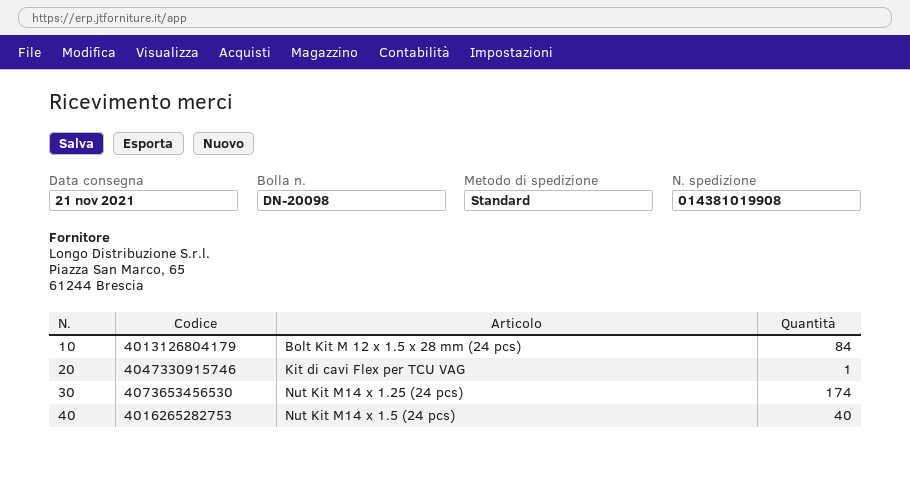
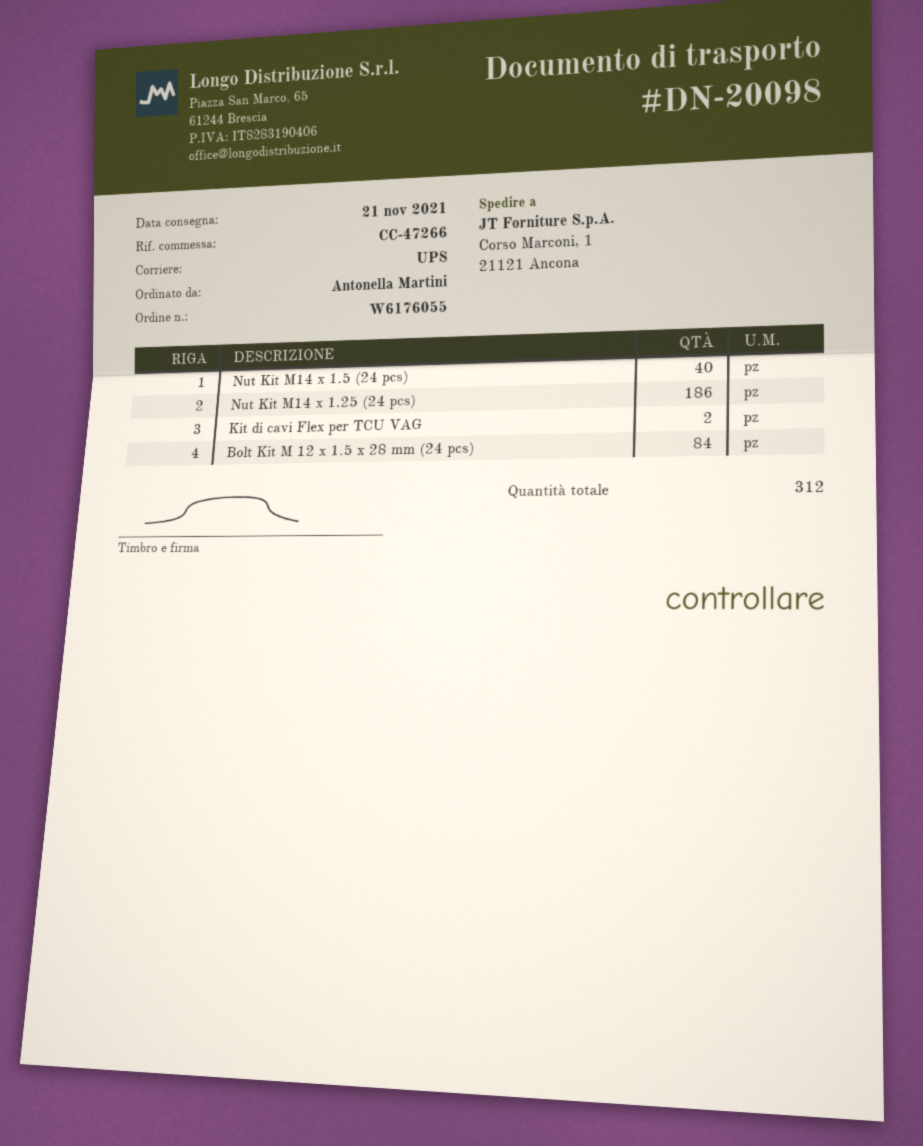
shipping method: standard -> UPS
Kit di cavi Flex per TCU VAG: 1 -> 2
Nut Kit M14 x 1.25 (24 pcs): 174 -> 186

